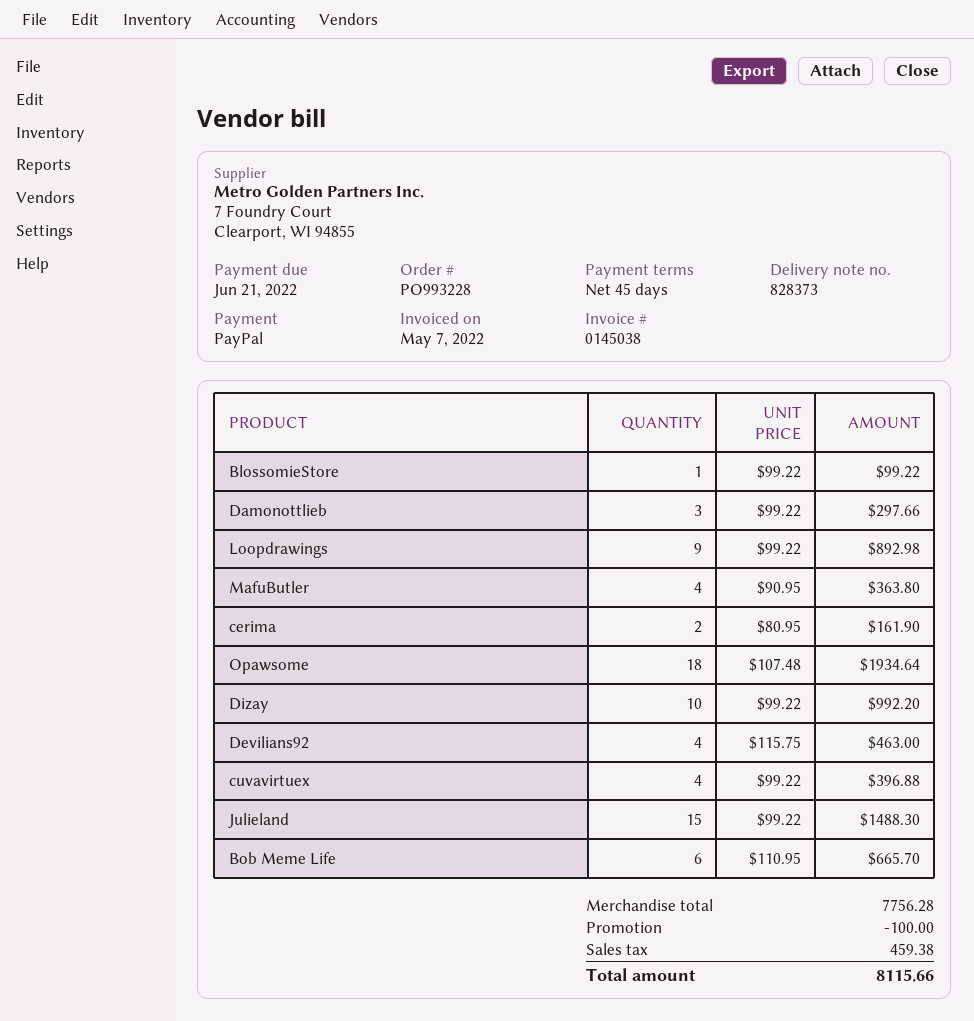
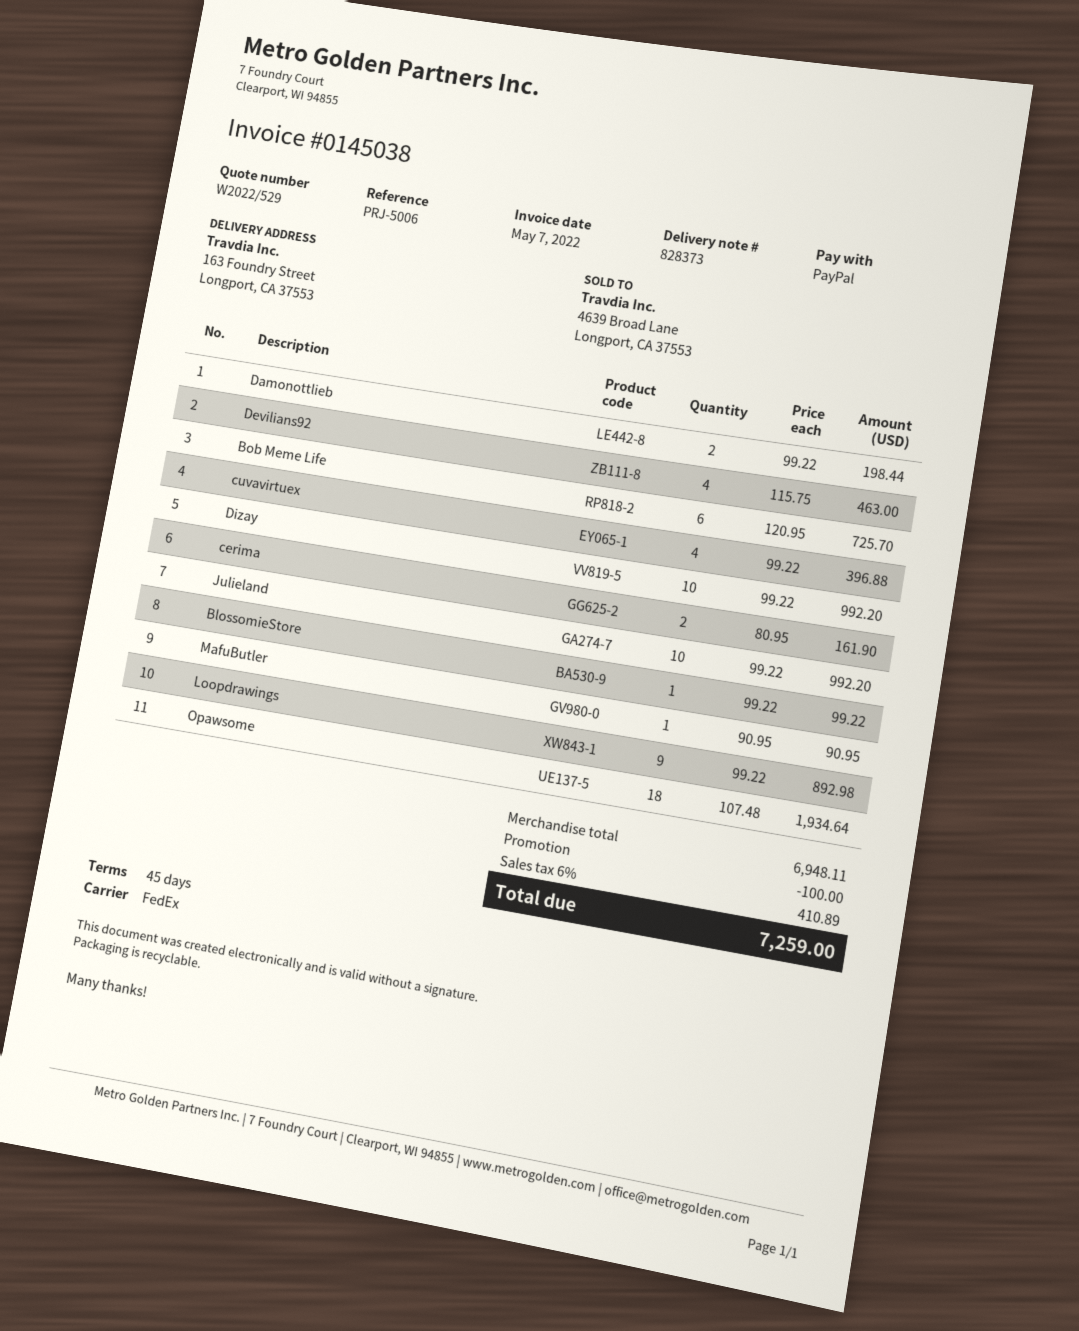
Damonottlieb: 3 x 99.22 = 297.66 -> 2 x 99.22 = 198.44
MafuButler: 4 x 90.95 = 363.80 -> 1 x 90.95 = 90.95
Julieland: 15 x 99.22 = 1488.30 -> 10 x 99.22 = 992.20
Bob Meme Life: 6 x 110.95 = 665.70 -> 6 x 120.95 = 725.70
subtotal: 7756.28 -> 6948.11
tax: 459.38 -> 410.89
total: 8115.66 -> 7259.00

